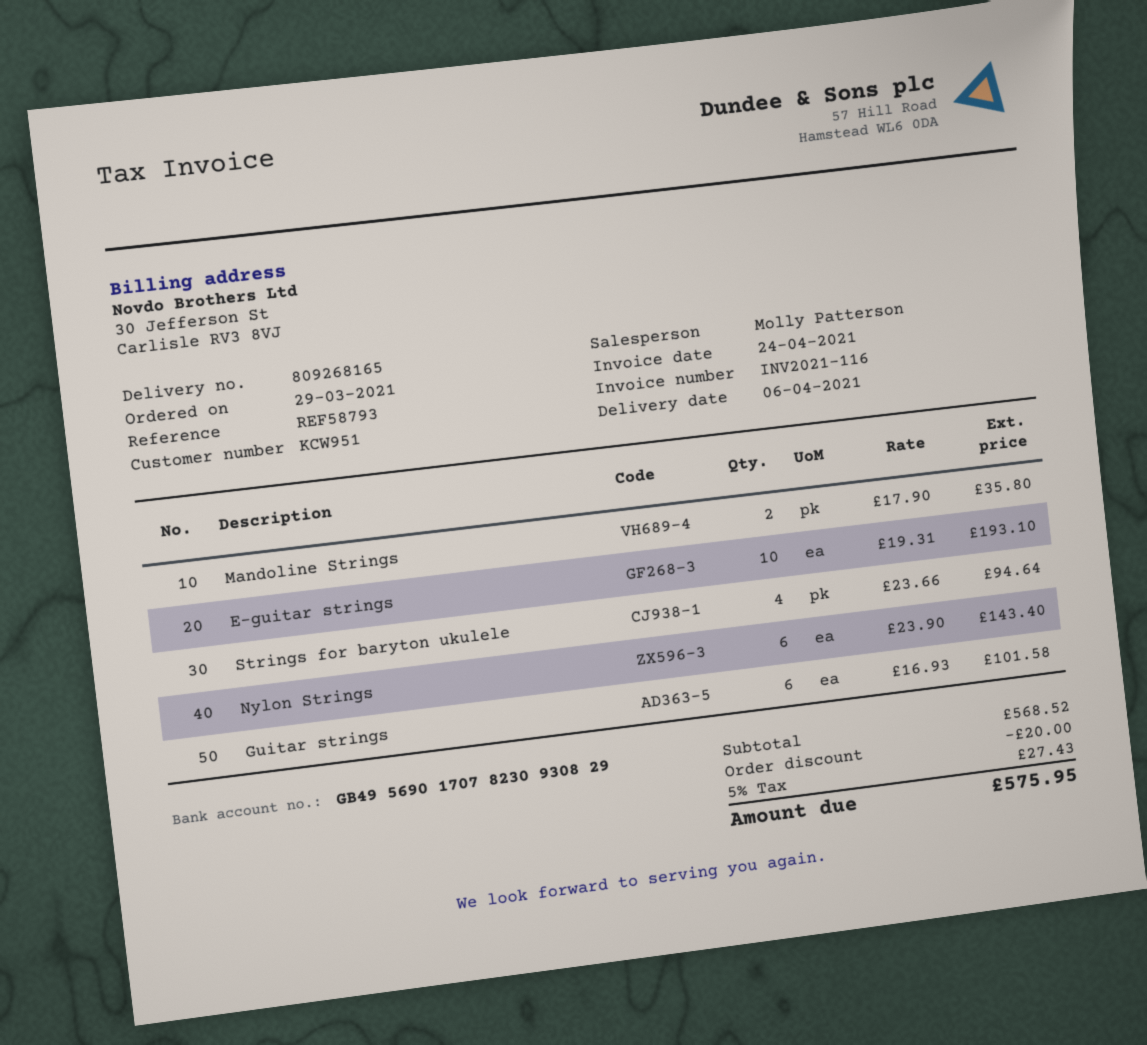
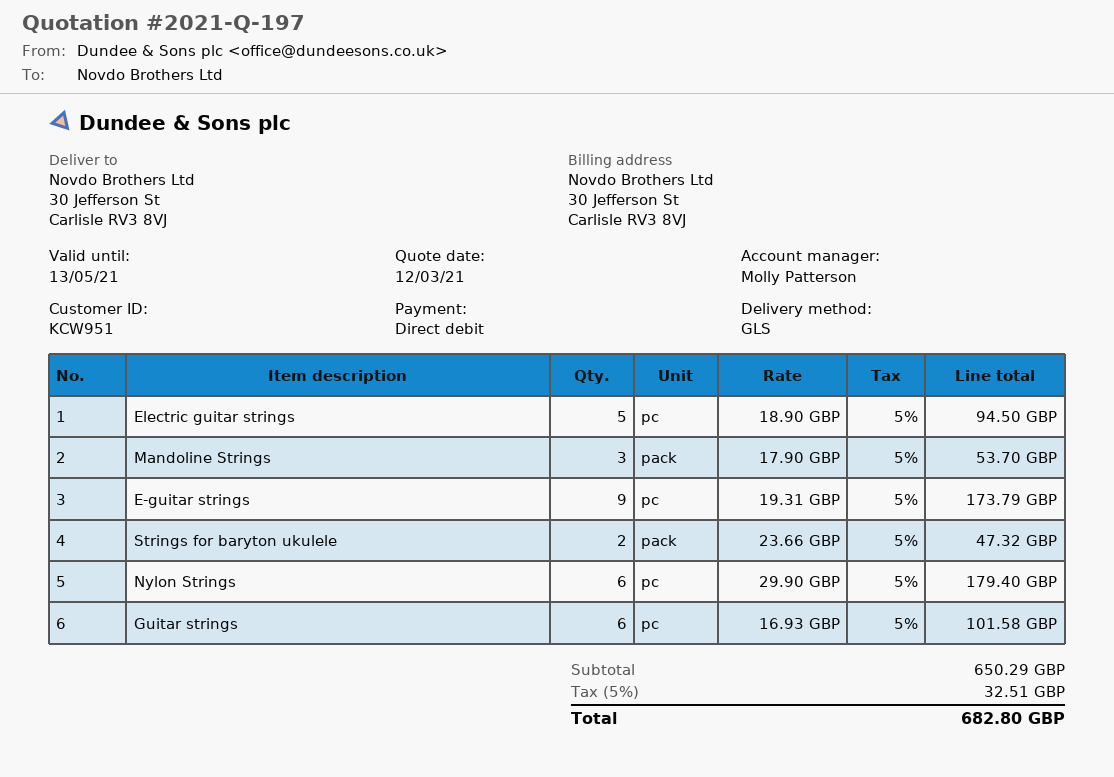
Mandoline Strings: 2 x 17.90 = 35.80 -> 3 x 17.90 = 53.70
E-guitar strings: 10 x 19.31 = 193.10 -> 9 x 19.31 = 173.79
Strings for baryton ukulele: 4 x 23.66 = 94.64 -> 2 x 23.66 = 47.32
Nylon Strings: 6 x 23.90 = 143.40 -> 6 x 29.90 = 179.40
Electric guitar strings: none -> 5 x 18.90 = 94.50
subtotal: 568.52 -> 650.29
discount: 20.00 -> none
tax: 5% = 27.43 -> 5% = 32.51
total: 575.95 -> 682.80

